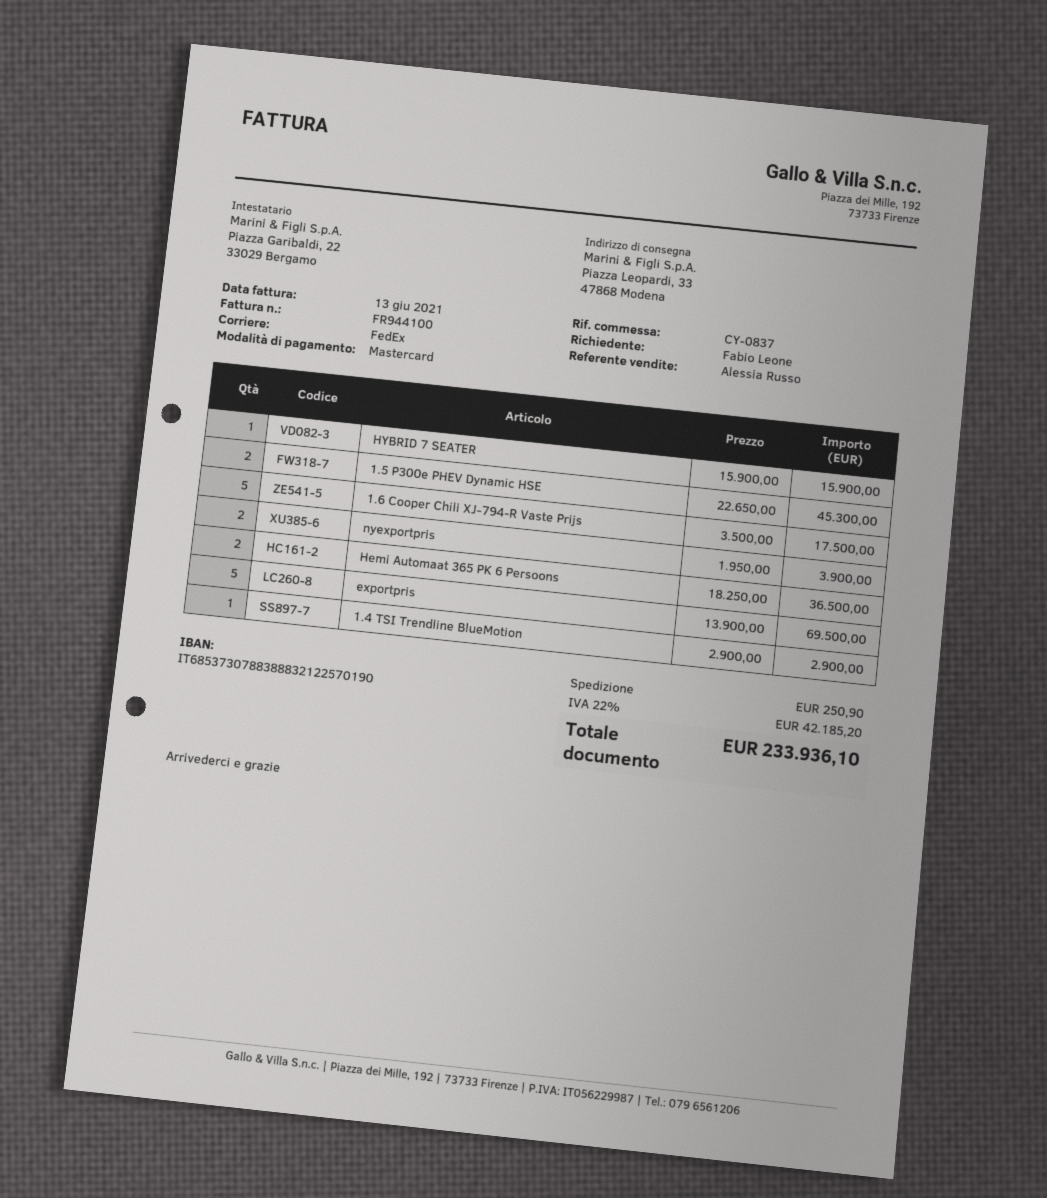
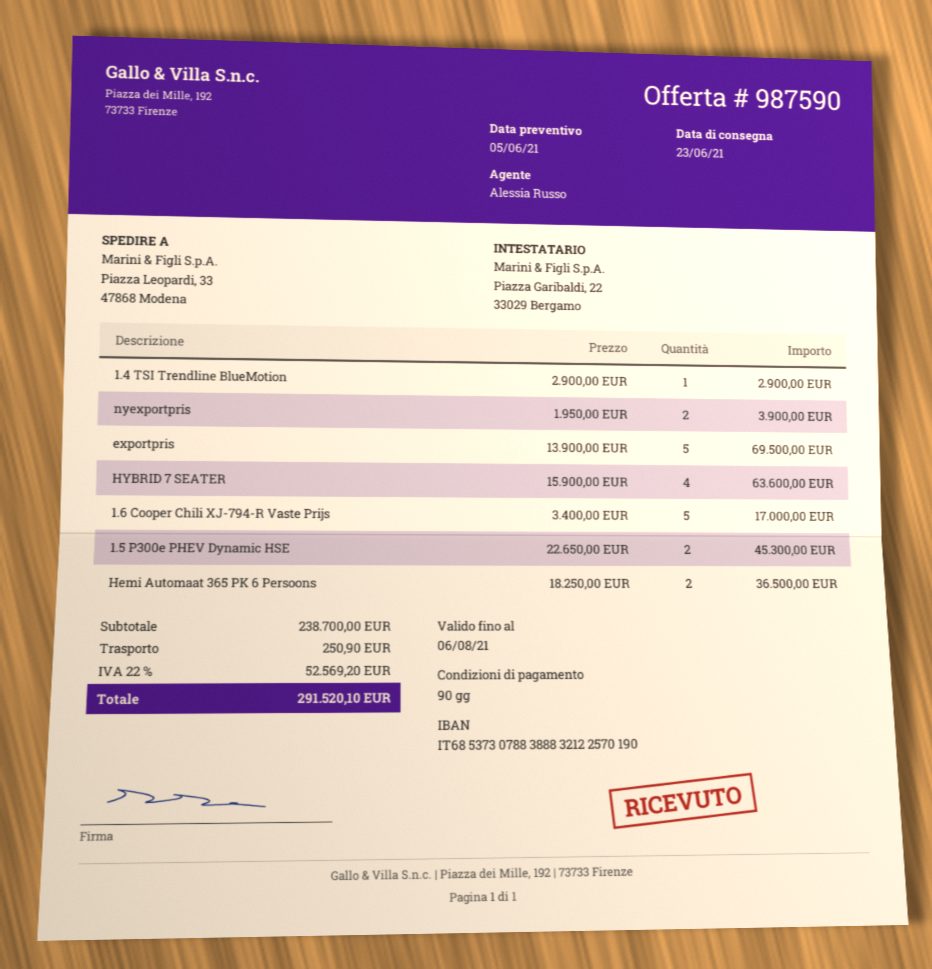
HYBRID 7 SEATER: 1 x 15900.00 = 15900.00 -> 4 x 15900.00 = 63600.00
1.6 Cooper Chili XJ-794-R Vaste Prijs: 5 x 3500.00 = 17500.00 -> 5 x 3400.00 = 17000.00
tax: 22% = 42185.20 -> 22% = 52569.20
total: 233936.10 -> 291520.10

